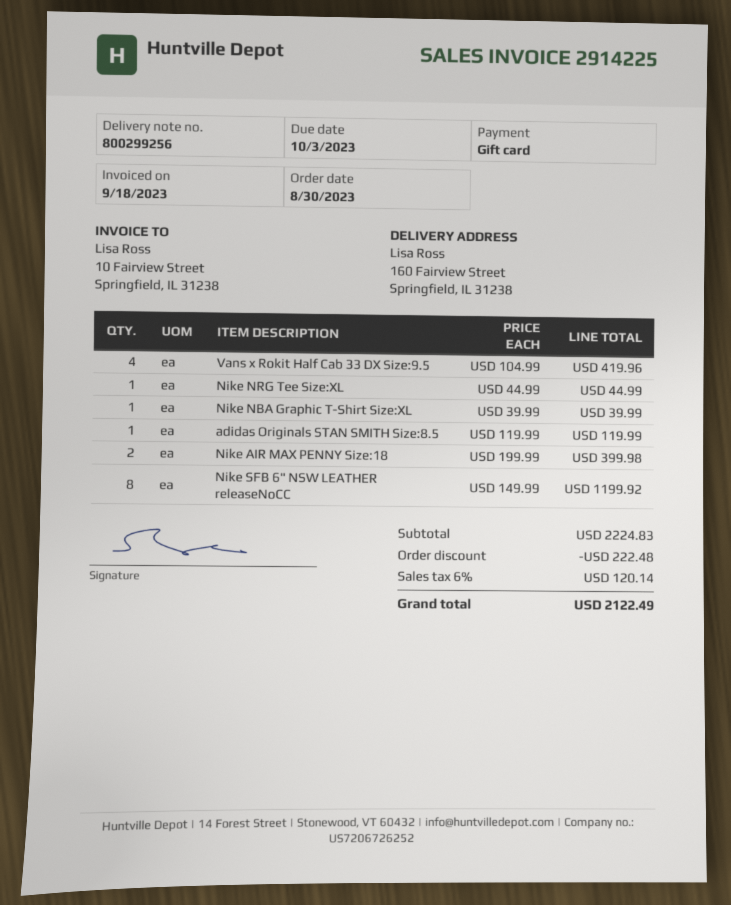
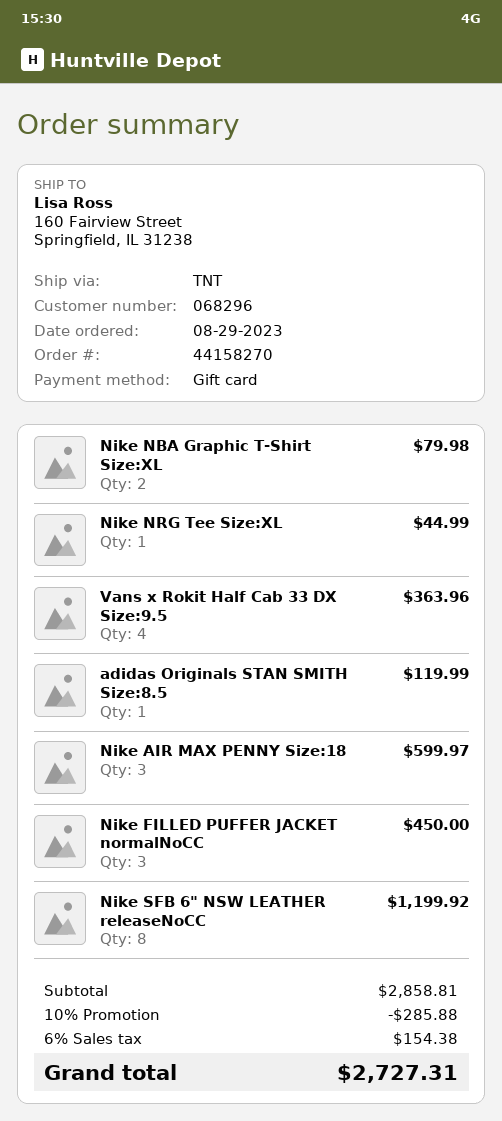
order date: 2023-08-30 -> 2023-08-29
Vans x Rokit Half Cab 33 DX Size:9.5: 4 for 419.96 -> 4 for 363.96
Nike NBA Graphic T-Shirt Size:XL: 1 for 39.99 -> 2 for 79.98
Nike AIR MAX PENNY Size:18: 2 for 399.98 -> 3 for 599.97
Nike FILLED PUFFER JACKET normalNoCC: none -> 3 for 450.00
subtotal: 2224.83 -> 2858.81
discount: 222.48 -> 285.88
tax: 6% = 120.14 -> 6% = 154.38
total: 2122.49 -> 2727.31

